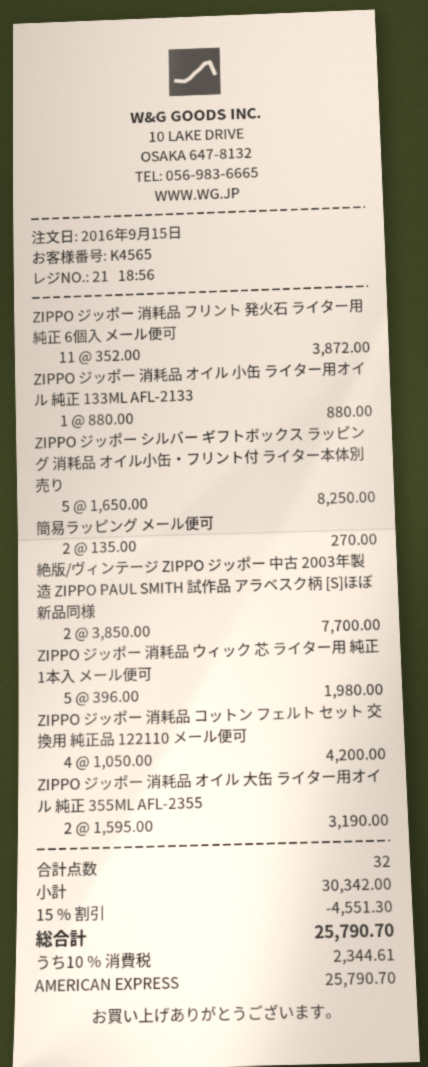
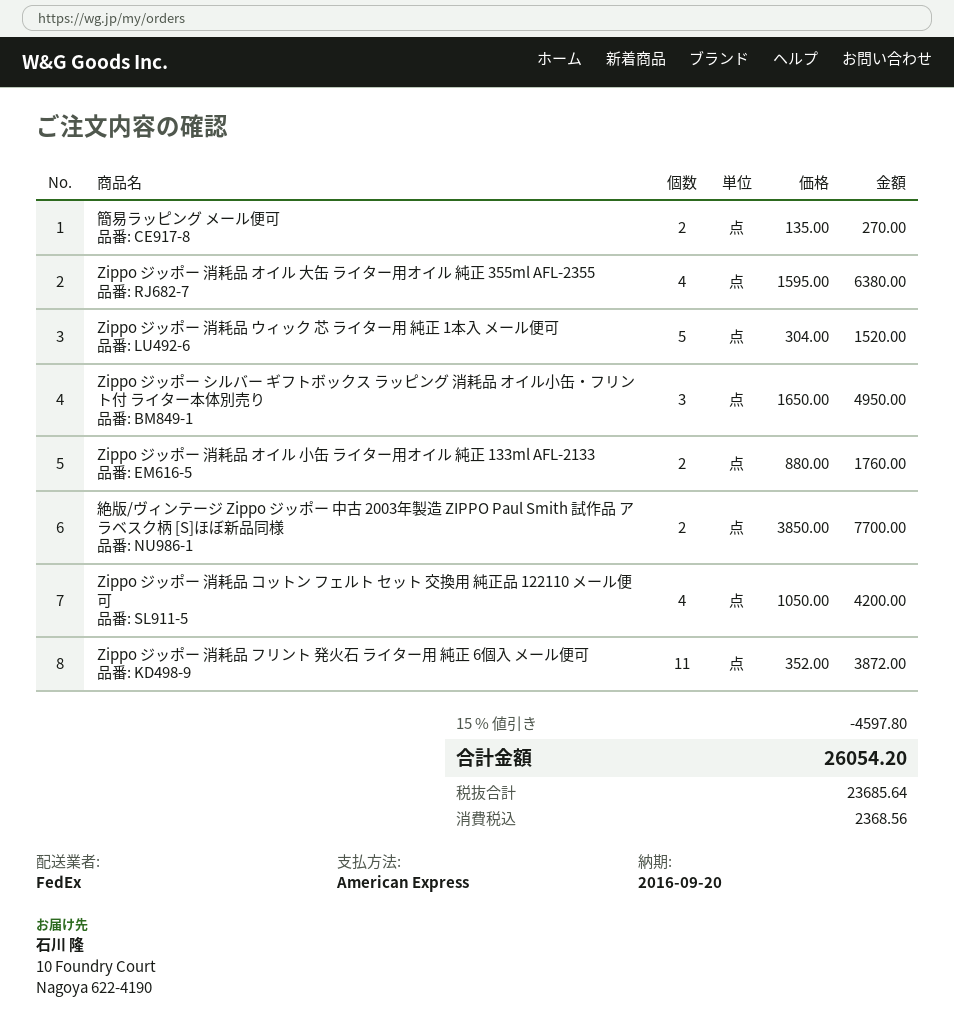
ZIPPO ジッポー 消耗品 オイル 小缶 ライター用オイル 純正 133ML AFL-2133: 1 x 880.00 = 880.00 -> 2 x 880.00 = 1760.00
ZIPPO ジッポー シルバー ギフトボックス ラッピング 消耗品 オイル小缶・フリント付 ライター本体別売り: 5 x 1650.00 = 8250.00 -> 3 x 1650.00 = 4950.00
ZIPPO ジッポー 消耗品 ウィック 芯 ライター用 純正 1本入 メール便可: 5 x 396.00 = 1980.00 -> 5 x 304.00 = 1520.00
ZIPPO ジッポー 消耗品 オイル 大缶 ライター用オイル 純正 355ML AFL-2355: 2 x 1595.00 = 3190.00 -> 4 x 1595.00 = 6380.00
discount: 15% = 4551.30 -> 15% = 4597.80
tax: 2344.61 -> 2368.56
total: 25790.70 -> 26054.20

